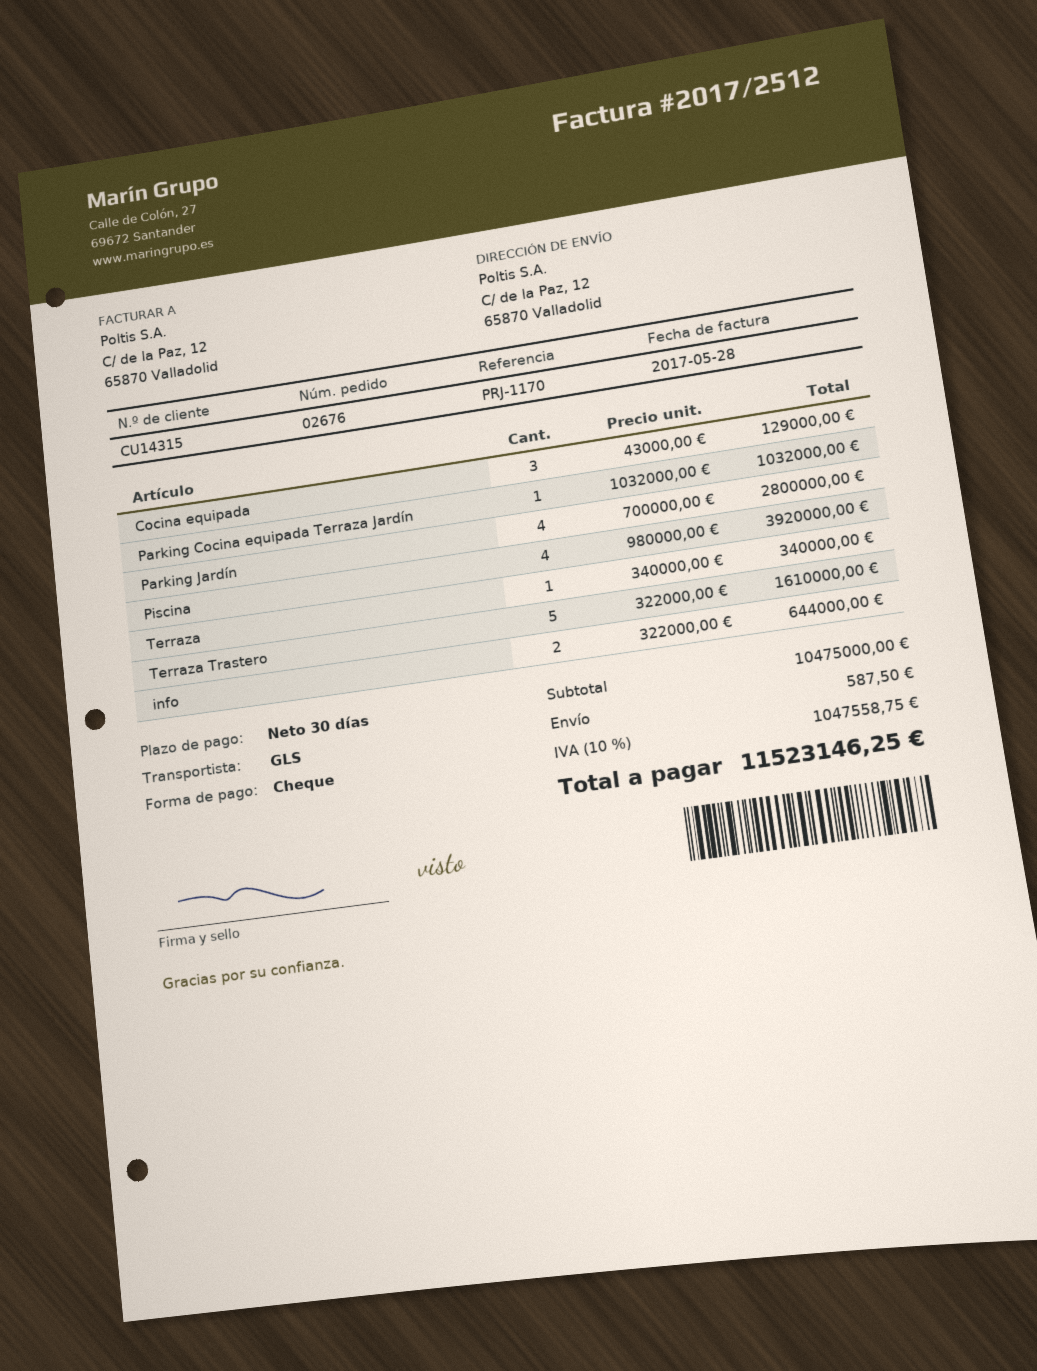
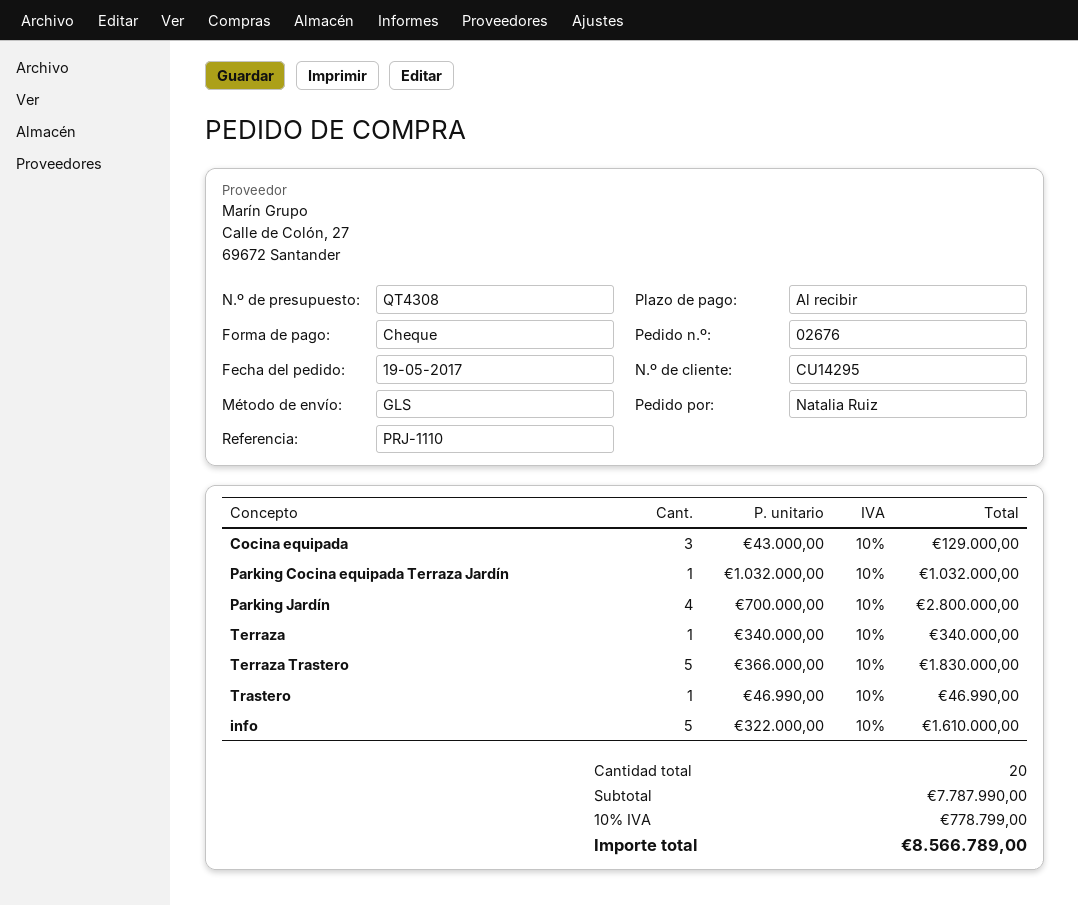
payment terms: 30 days -> on receipt
customer number: CU14315 -> CU14295
reference: PRJ-1170 -> PRJ-1110
Piscina: 4 x 980000.00 = 3920000.00 -> none
Terraza Trastero: 5 x 322000.00 = 1610000.00 -> 5 x 366000.00 = 1830000.00
info: 2 x 322000.00 = 644000.00 -> 5 x 322000.00 = 1610000.00
Trastero: none -> 1 x 46990.00 = 46990.00
subtotal: 10475000.00 -> 7787990.00
shipping: 587.50 -> none
tax: 10% = 1047558.75 -> 10% = 778799.00
total: 11523146.25 -> 8566789.00

